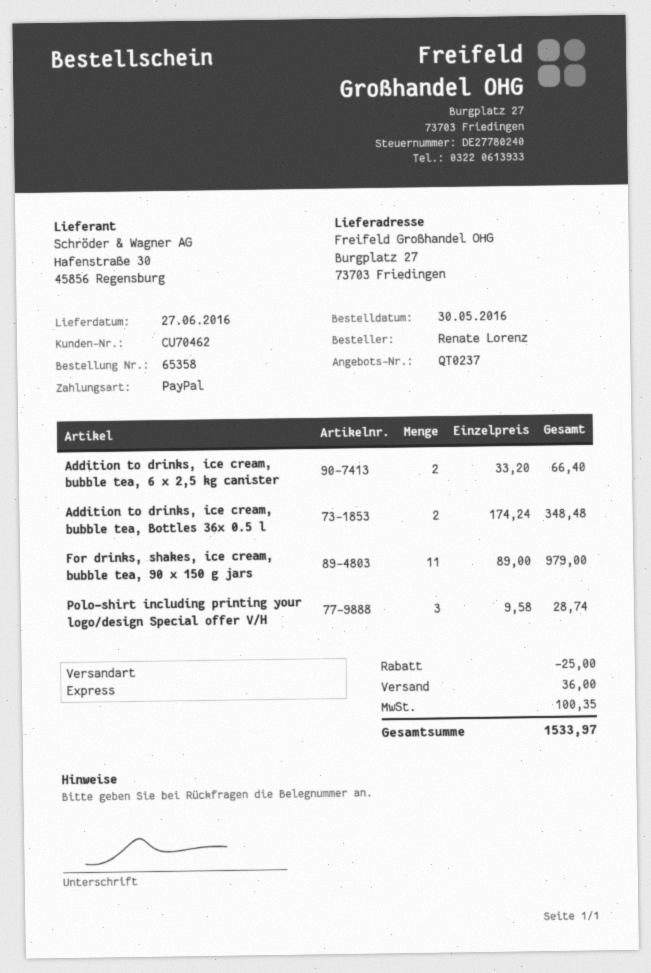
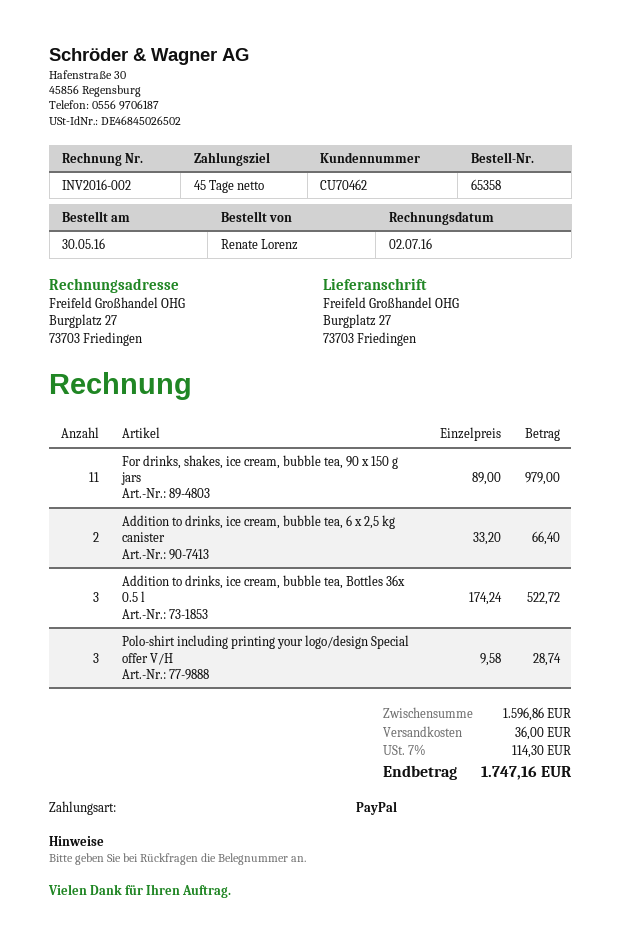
Addition to drinks, ice cream, bubble tea, Bottles 36x 0.5 l: 2 x 174.24 = 348.48 -> 3 x 174.24 = 522.72
discount: 25.00 -> none
tax: 100.35 -> 114.30
total: 1533.97 -> 1747.16

